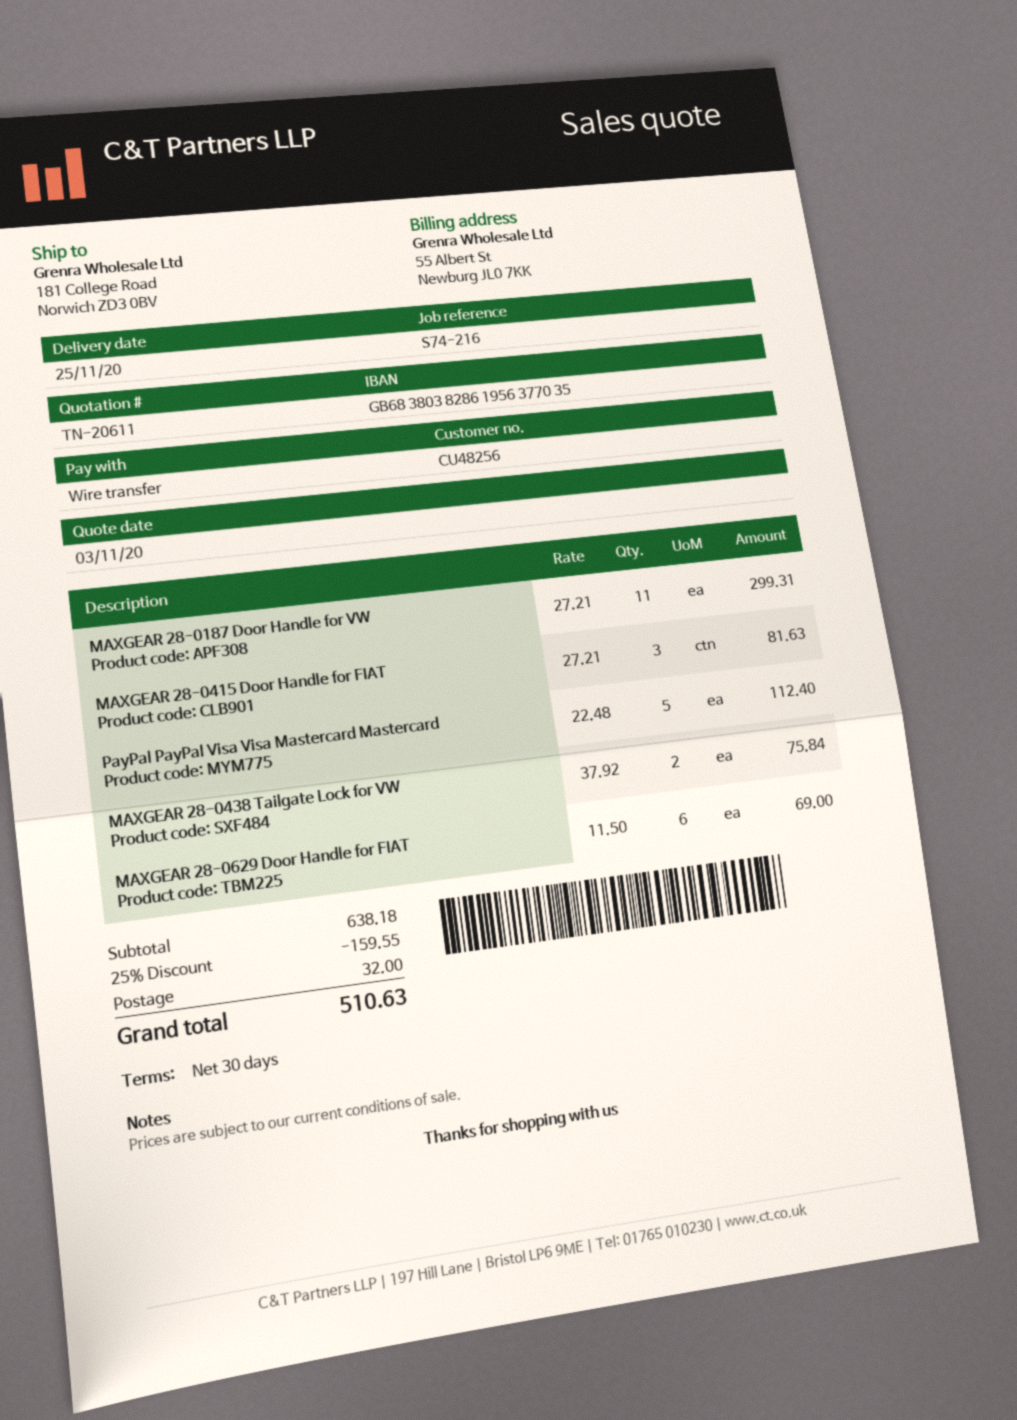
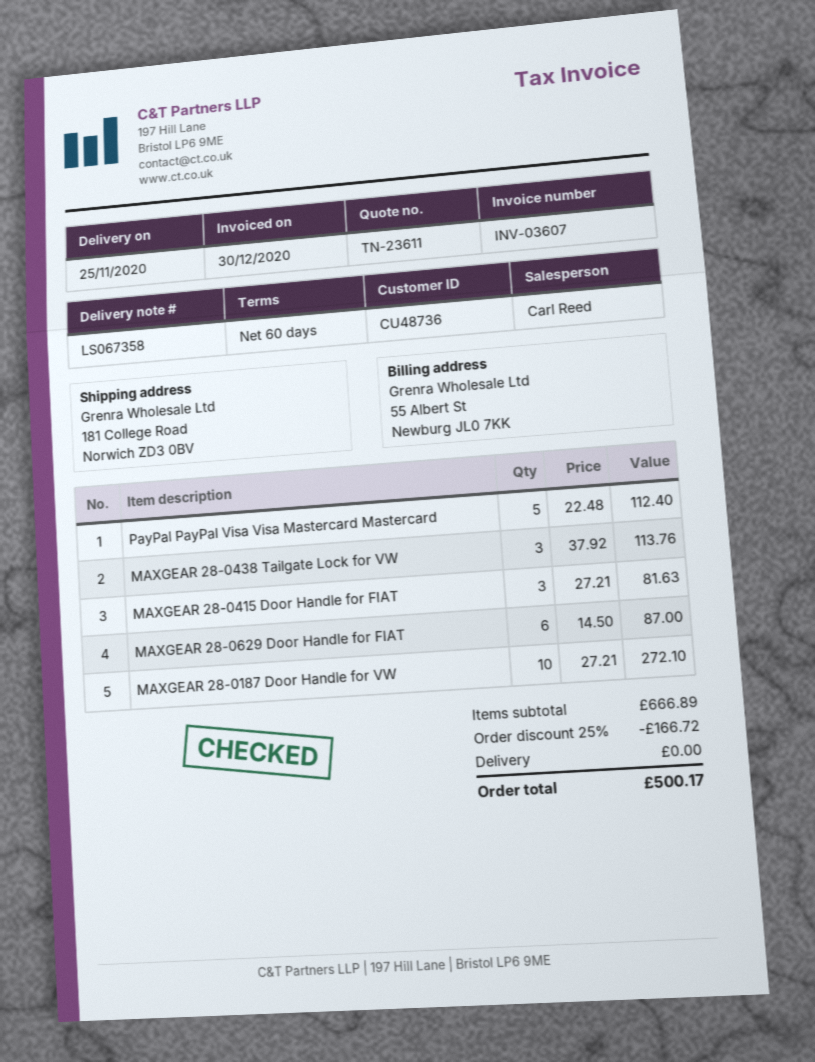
quote number: TN-20611 -> TN-23611
payment terms: 30 days -> 60 days
customer number: CU48256 -> CU48736
MAXGEAR 28-0187 Door Handle for VW: 11 x 27.21 = 299.31 -> 10 x 27.21 = 272.10
MAXGEAR 28-0438 Tailgate Lock for VW: 2 x 37.92 = 75.84 -> 3 x 37.92 = 113.76
MAXGEAR 28-0629 Door Handle for FIAT: 6 x 11.50 = 69.00 -> 6 x 14.50 = 87.00
subtotal: 638.18 -> 666.89
discount: 25% = 159.55 -> 25% = 166.72
shipping: 32.00 -> 0.00
total: 510.63 -> 500.17

